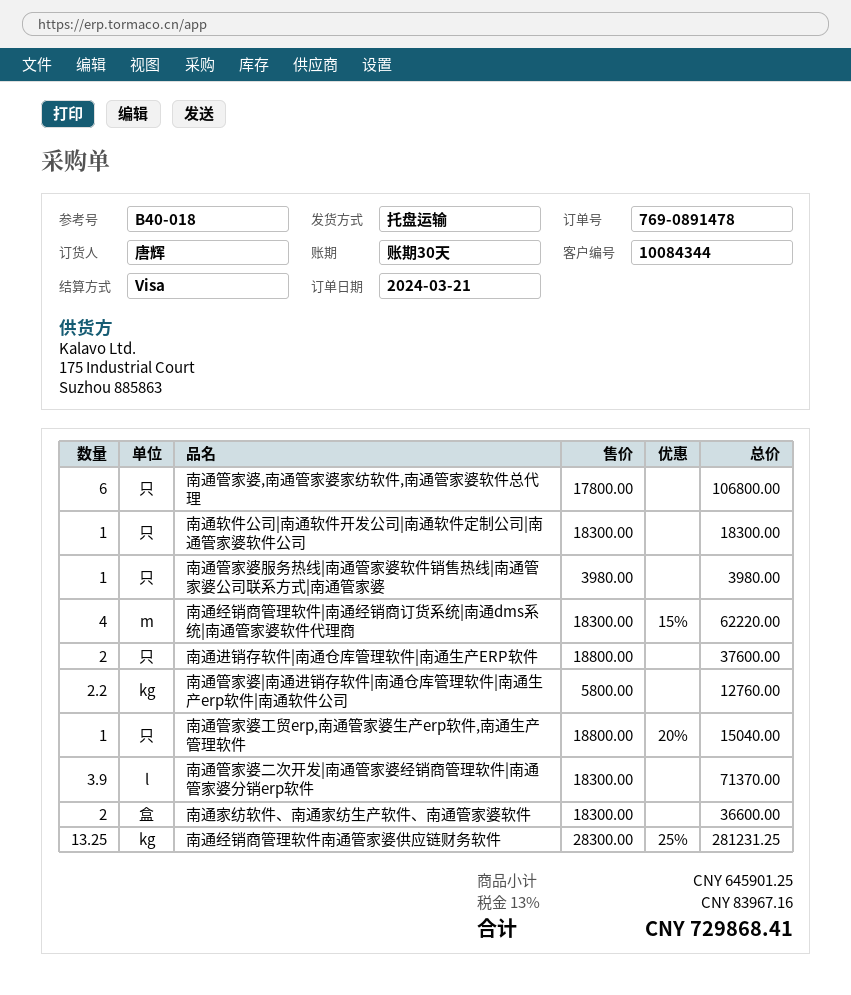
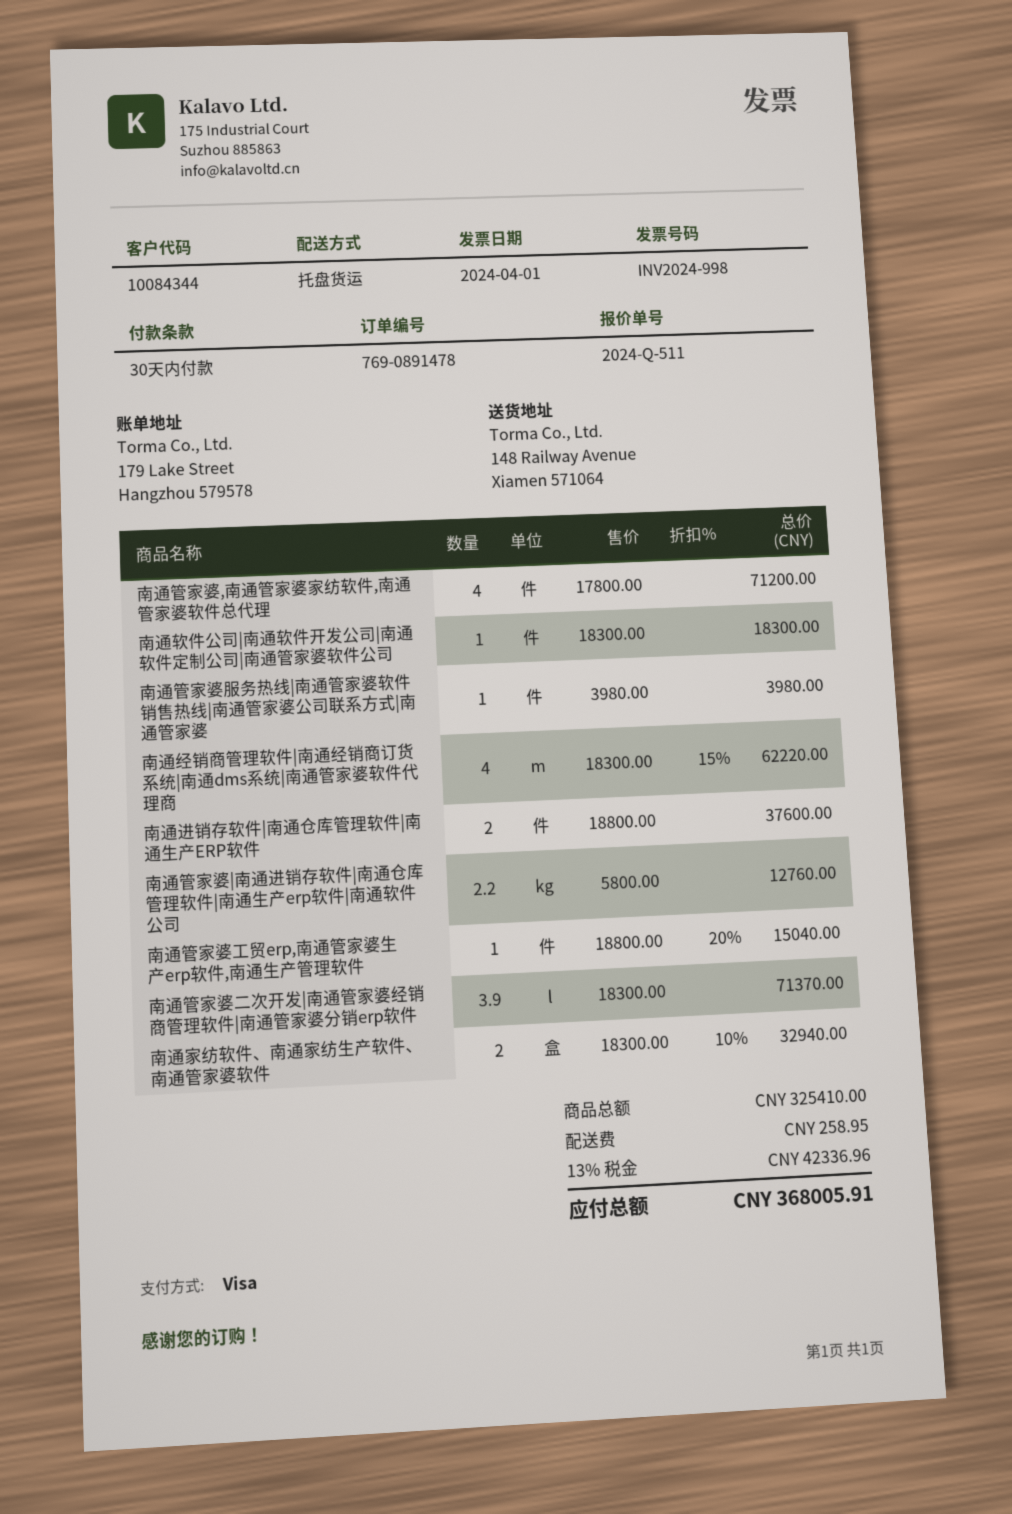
南通管家婆,南通管家婆家纺软件,南通管家婆软件总代理: 6 x 17800.00 = 106800.00 -> 4 x 17800.00 = 71200.00
南通家纺软件、南通家纺生产软件、南通管家婆软件: 2 x 18300.00 = 36600.00 -> 2 x 18300.00 - 10% = 32940.00
南通经销商管理软件南通管家婆供应链财务软件: 13.25 x 28300.00 - 25% = 281231.25 -> none
subtotal: 645901.25 -> 325410.00
shipping: none -> 258.95
tax: 13% = 83967.16 -> 13% = 42336.96
total: 729868.41 -> 368005.91

